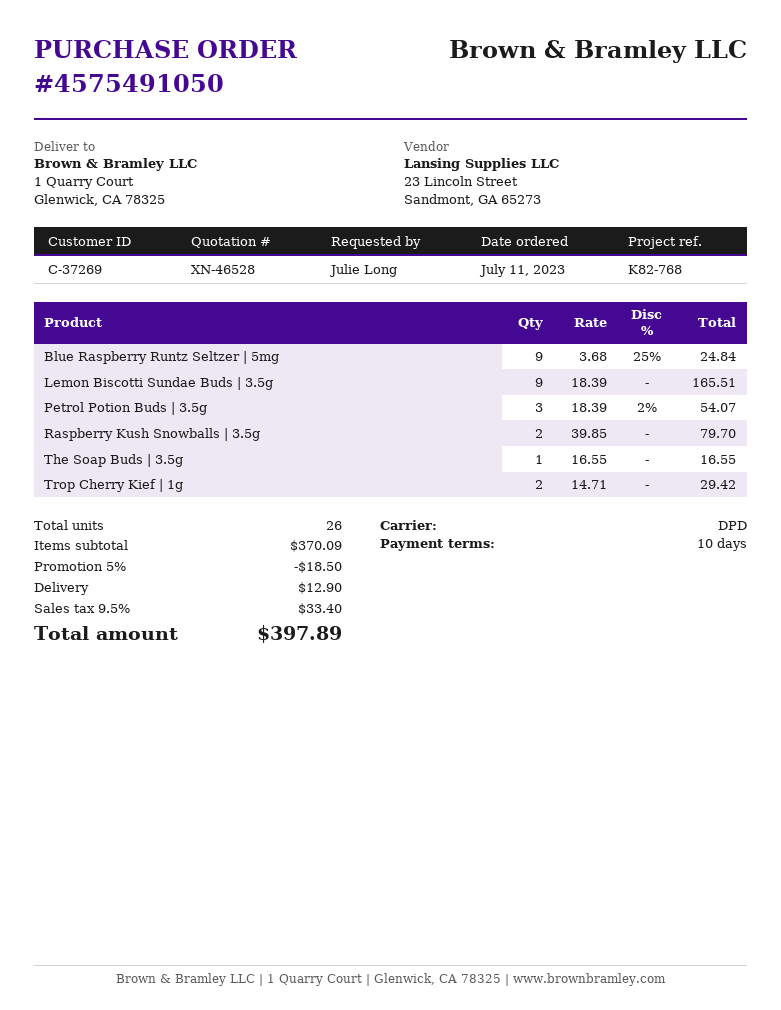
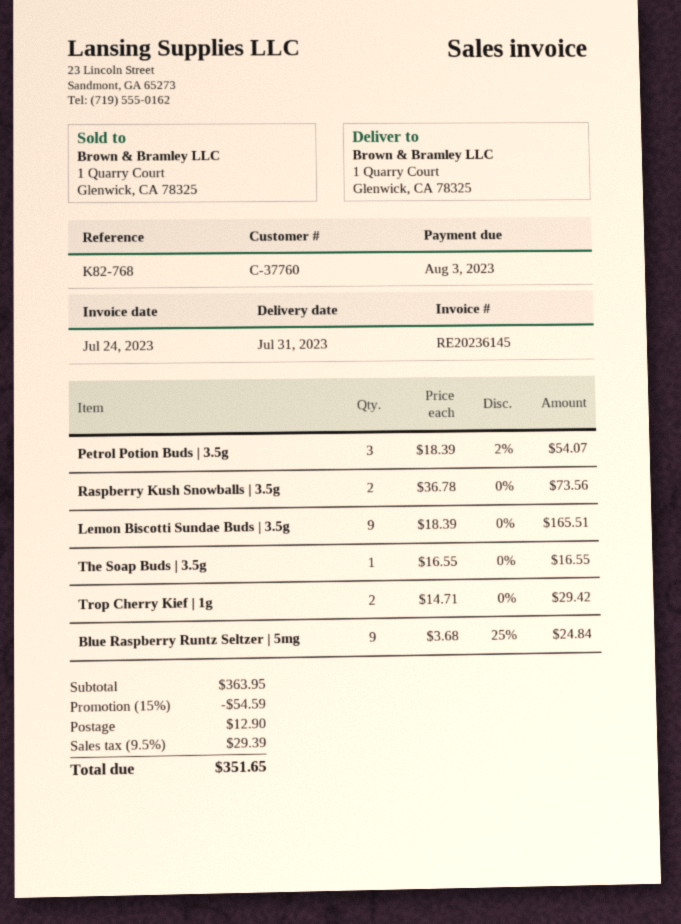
customer number: C-37269 -> C-37760
Raspberry Kush Snowballs | 3.5g: 2 x 39.85 = 79.70 -> 2 x 36.78 = 73.56
subtotal: 370.09 -> 363.95
discount: 5% = 18.50 -> 15% = 54.59
tax: 9.5% = 33.40 -> 9.5% = 29.39
total: 397.89 -> 351.65

